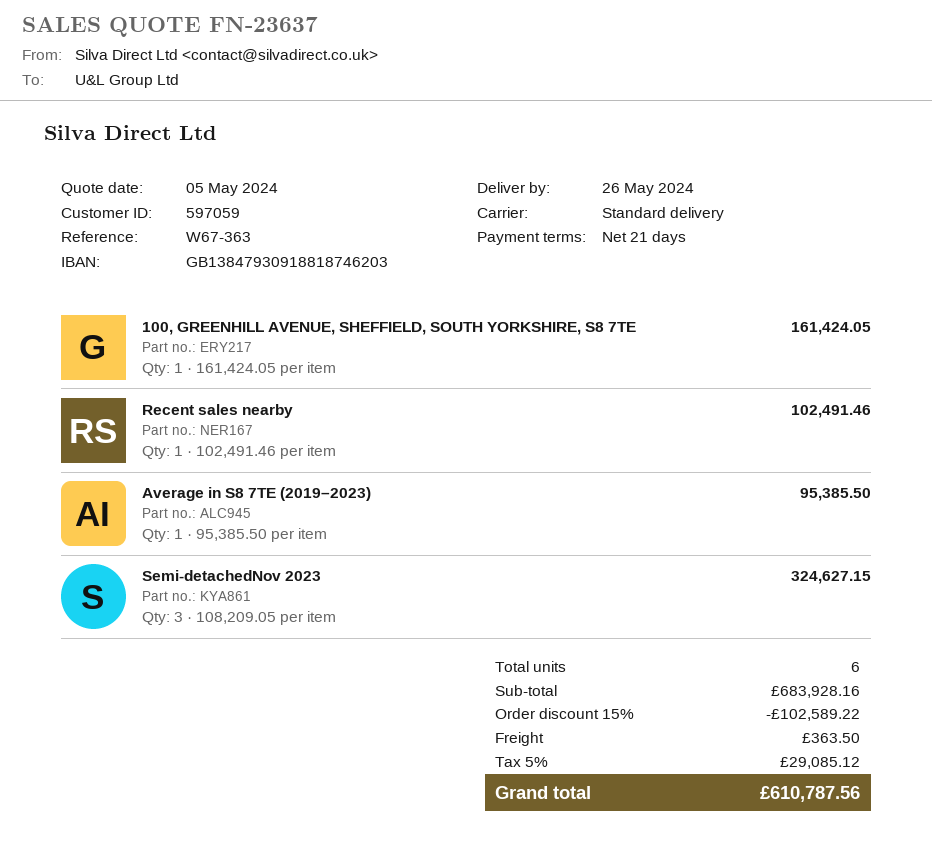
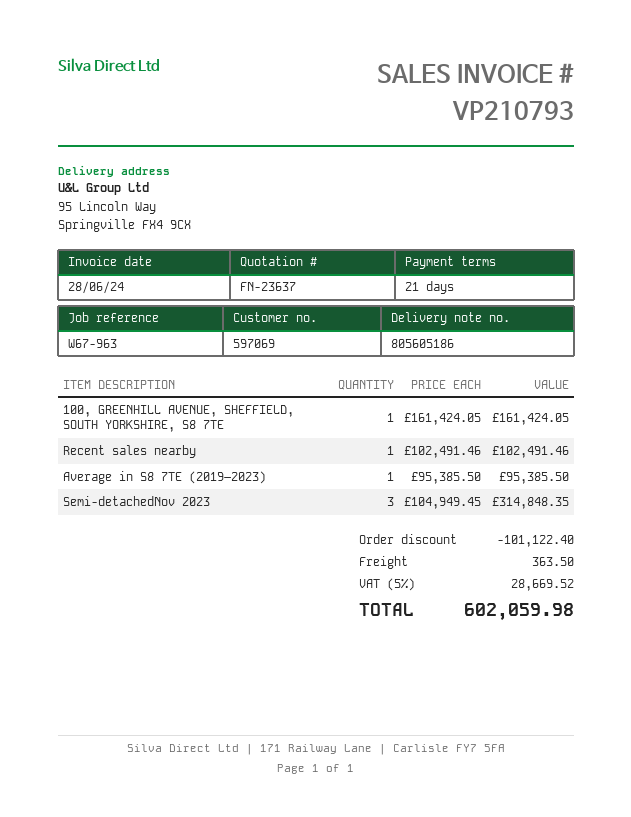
customer number: 597059 -> 597069
reference: W67-363 -> W67-963
Semi-detachedNov 2023: 3 x 108209.05 = 324627.15 -> 3 x 104949.45 = 314848.35
discount: 102589.22 -> 101122.40
tax: 5% = 29085.12 -> 5% = 28669.52
total: 610787.56 -> 602059.98

